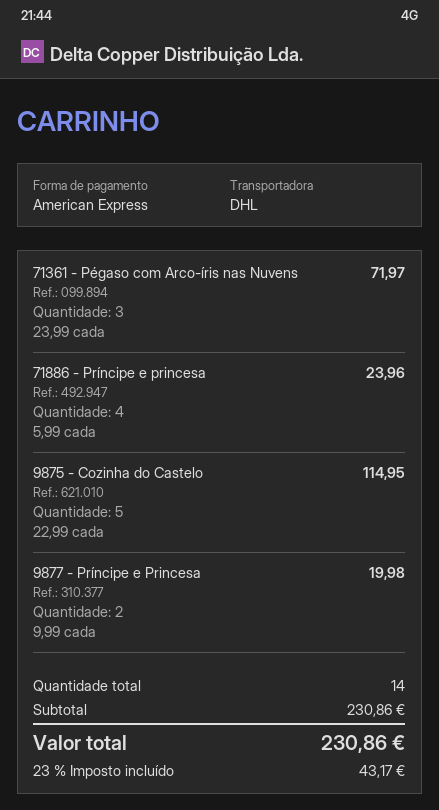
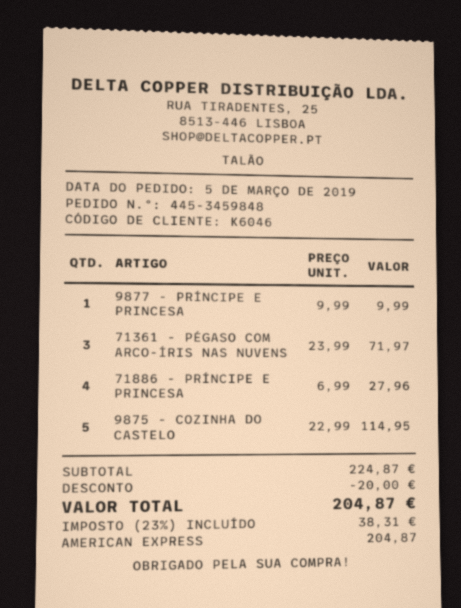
71886 - Príncipe e princesa: 4 x 5.99 = 23.96 -> 4 x 6.99 = 27.96
9877 - Príncipe e Princesa: 2 x 9.99 = 19.98 -> 1 x 9.99 = 9.99
subtotal: 230.86 -> 224.87
discount: none -> 20.00
tax: 23% = 43.17 -> 23% = 38.31
total: 230.86 -> 204.87

